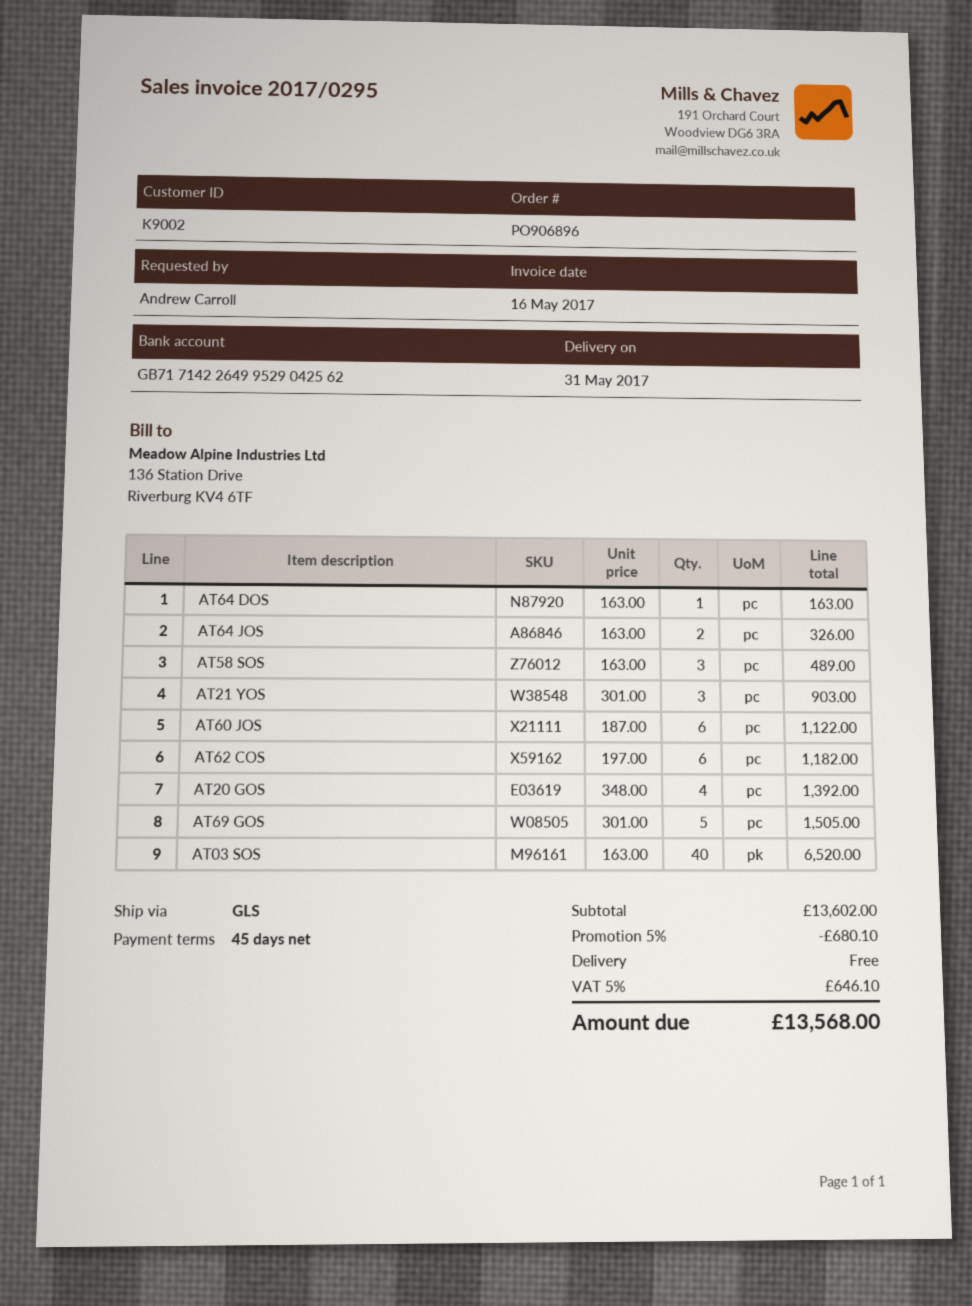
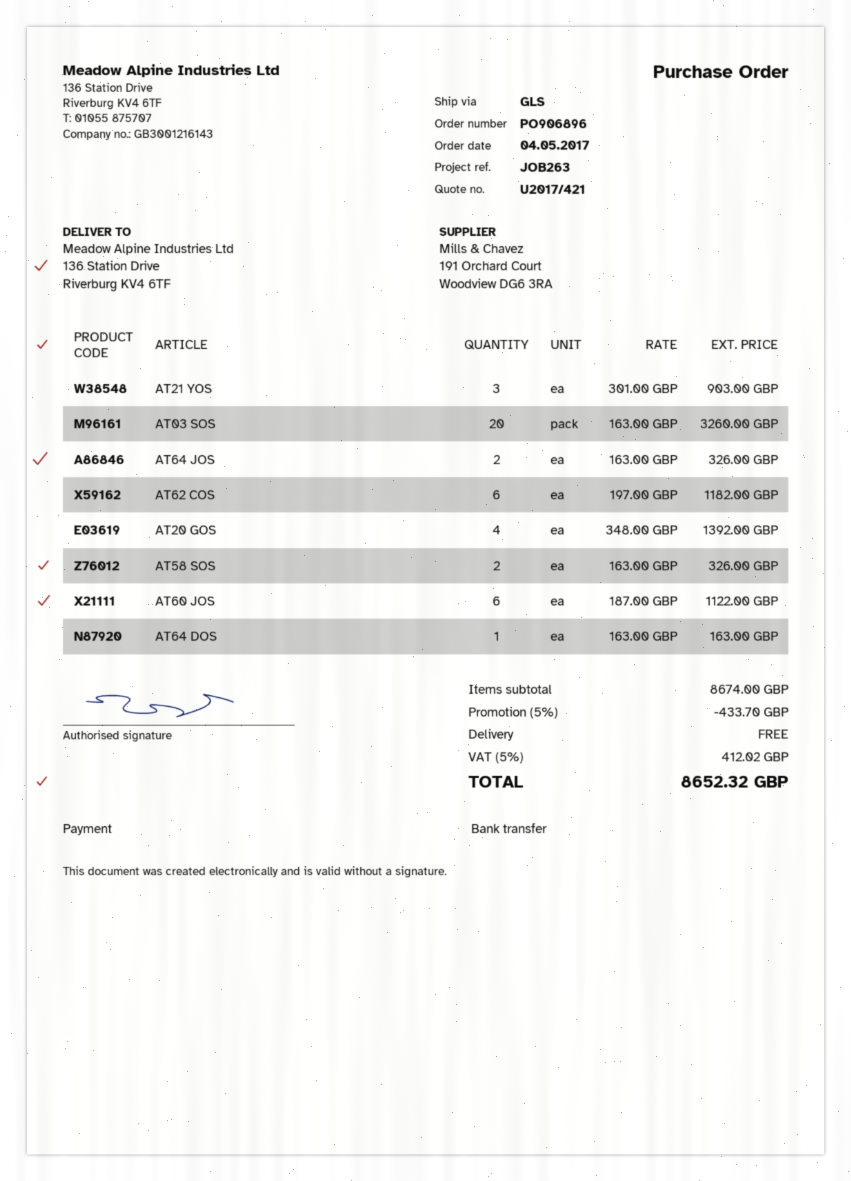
AT58 SOS: 3 x 163.00 = 489.00 -> 2 x 163.00 = 326.00
AT69 GOS: 5 x 301.00 = 1505.00 -> none
AT03 SOS: 40 x 163.00 = 6520.00 -> 20 x 163.00 = 3260.00
subtotal: 13602.00 -> 8674.00
discount: 5% = 680.10 -> 5% = 433.70
tax: 5% = 646.10 -> 5% = 412.02
total: 13568.00 -> 8652.32

